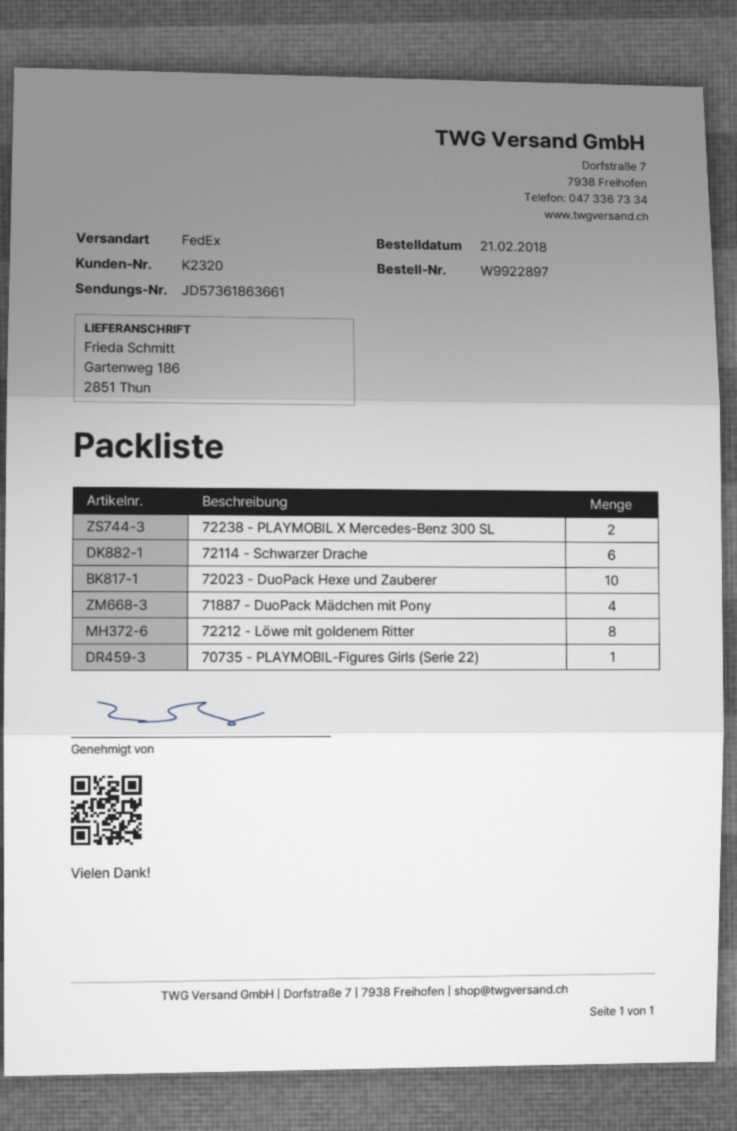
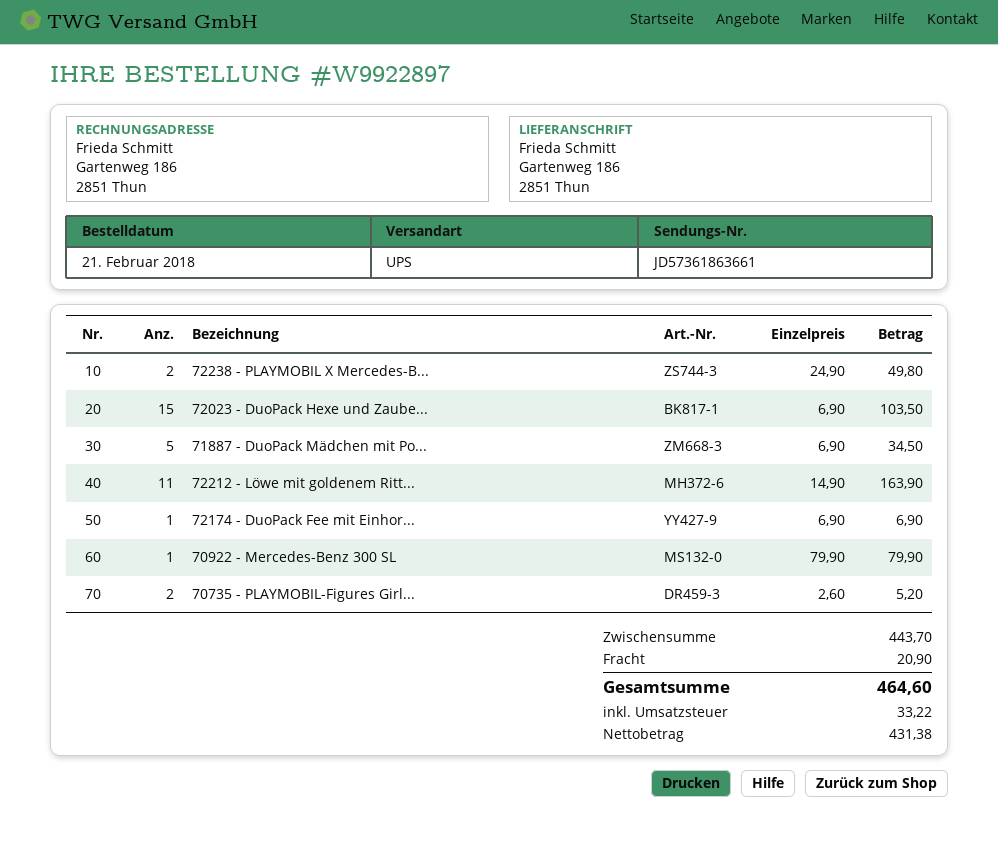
shipping method: FedEx -> UPS
72114 - Schwarzer Drache: 6 -> none
72023 - DuoPack Hexe und Zauberer: 10 -> 15
71887 - DuoPack Mädchen mit Pony: 4 -> 5
72212 - Löwe mit goldenem Ritter: 8 -> 11
70735 - PLAYMOBIL-Figures Girls (Serie 22): 1 -> 2
72174 - DuoPack Fee mit Einhor...: none -> 1
70922 - Mercedes-Benz 300 SL: none -> 1

